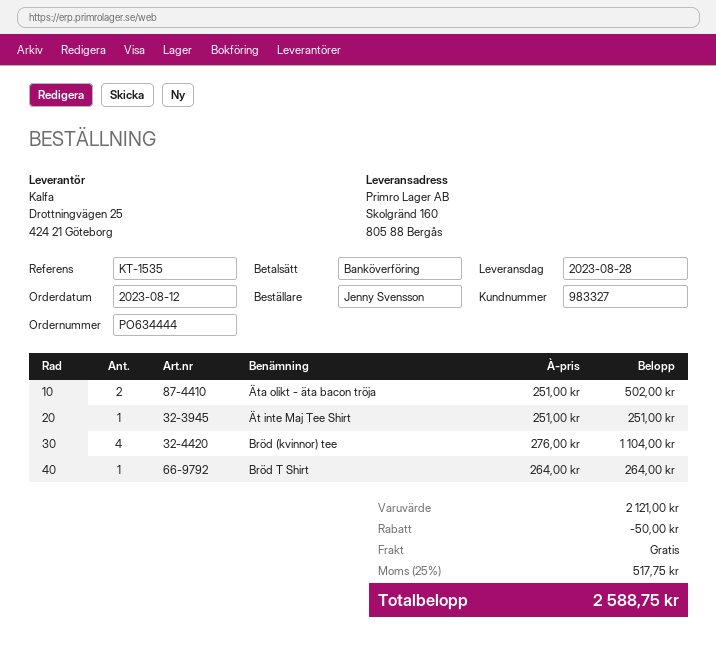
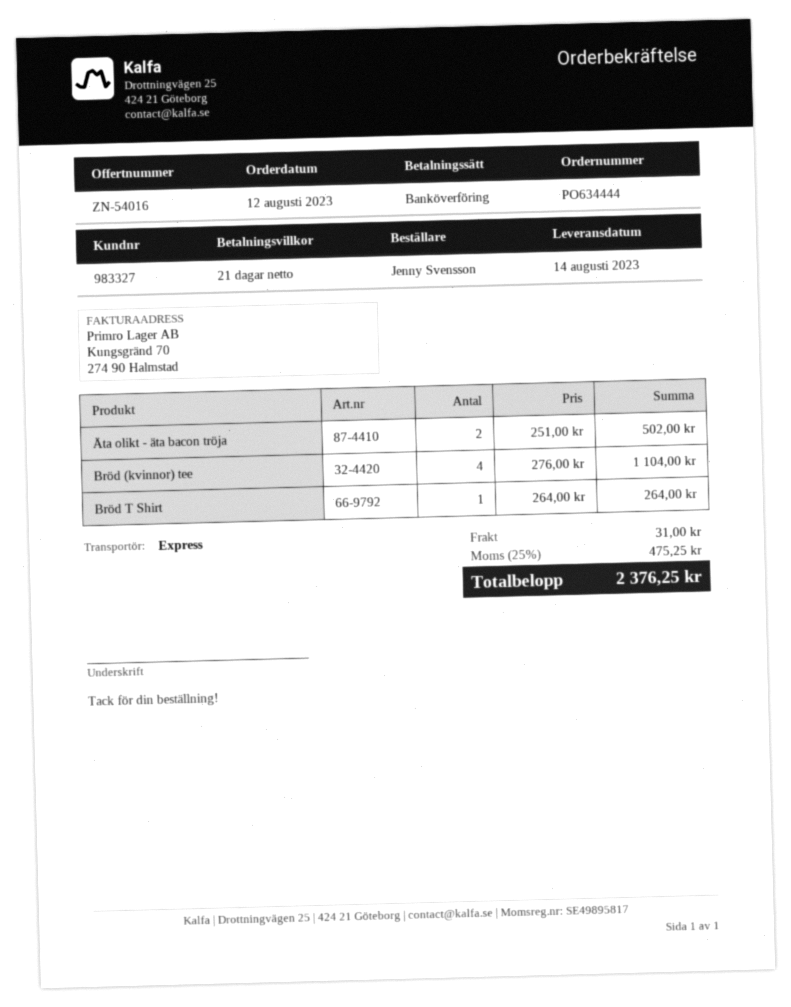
delivery date: 2023-08-28 -> 2023-08-14
Ät inte Maj Tee Shirt: 1 x 251.00 = 251.00 -> none
discount: 50.00 -> none
shipping: 0.00 -> 31.00
tax: 25% = 517.75 -> 25% = 475.25
total: 2588.75 -> 2376.25

